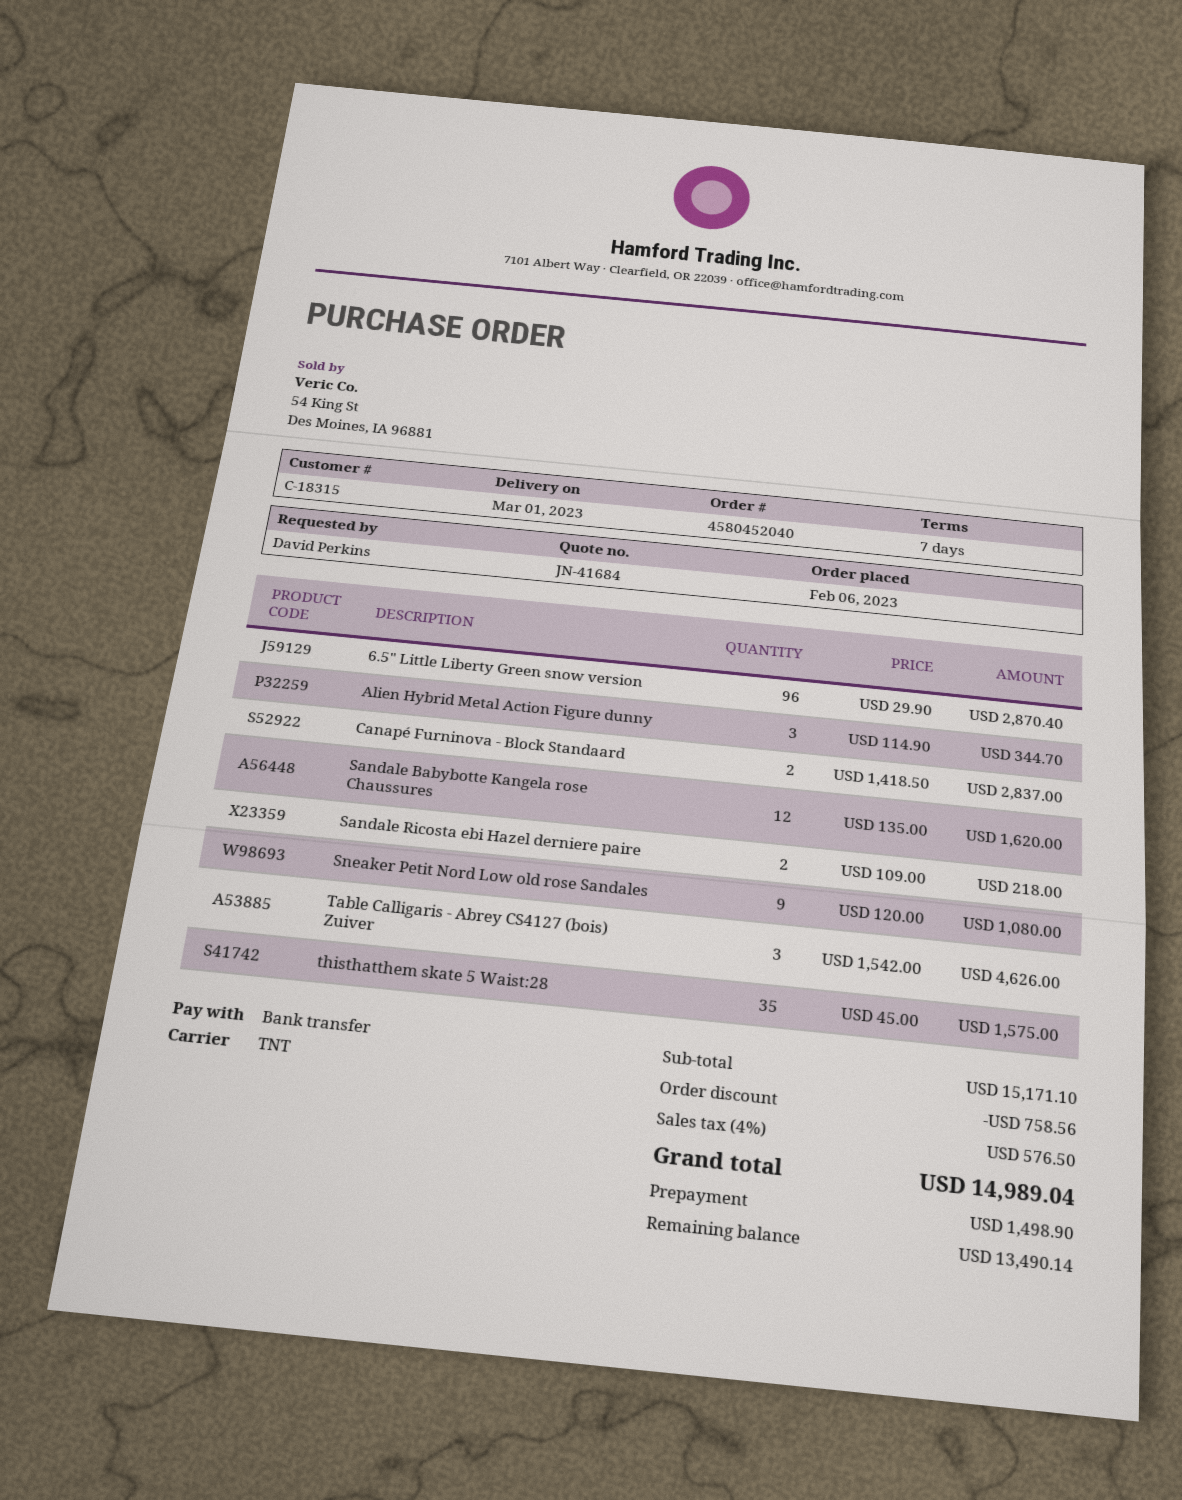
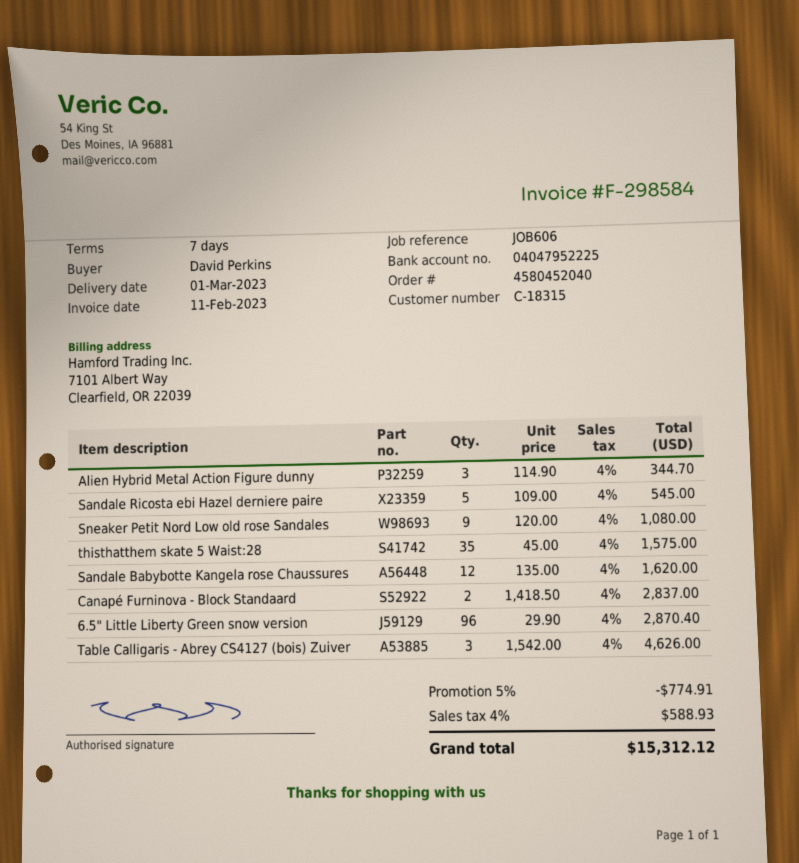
Sandale Ricosta ebi Hazel derniere paire: 2 x 109.00 = 218.00 -> 5 x 109.00 = 545.00
discount: 758.56 -> 774.91
tax: 4% = 576.50 -> 4% = 588.93
total: 14989.04 -> 15312.12

